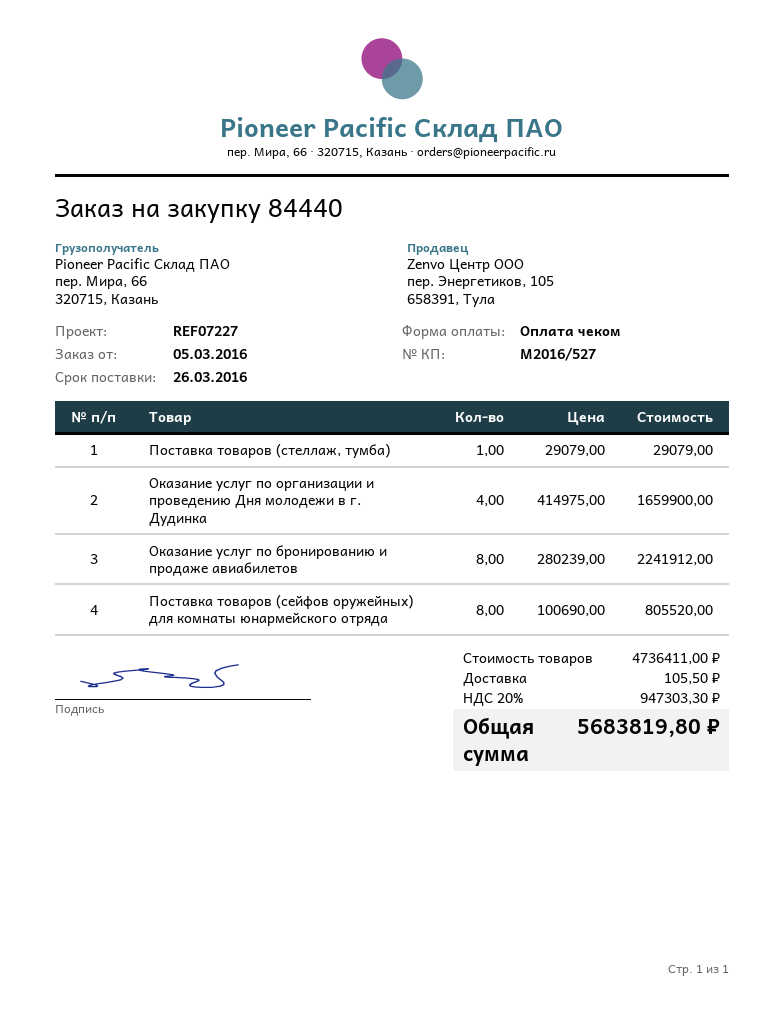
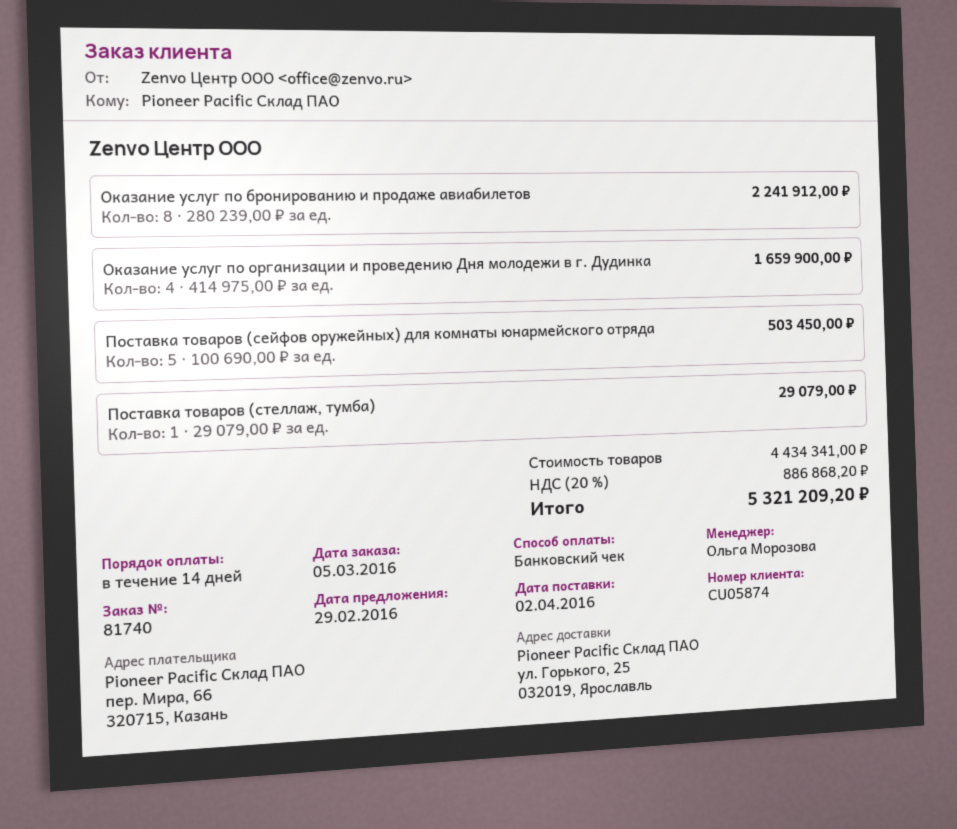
order number: 84440 -> 81740
delivery date: 2016-03-26 -> 2016-04-02
ship to: пер. Мира, 66, 320715, Казань -> ул. Горького, 25, 032019, Ярославль
Поставка товаров (сейфов оружейных) для комнаты юнармейского отряда: 8 x 100690.00 = 805520.00 -> 5 x 100690.00 = 503450.00
subtotal: 4736411.00 -> 4434341.00
shipping: 105.50 -> none
tax: 20% = 947303.30 -> 20% = 886868.20
total: 5683819.80 -> 5321209.20

